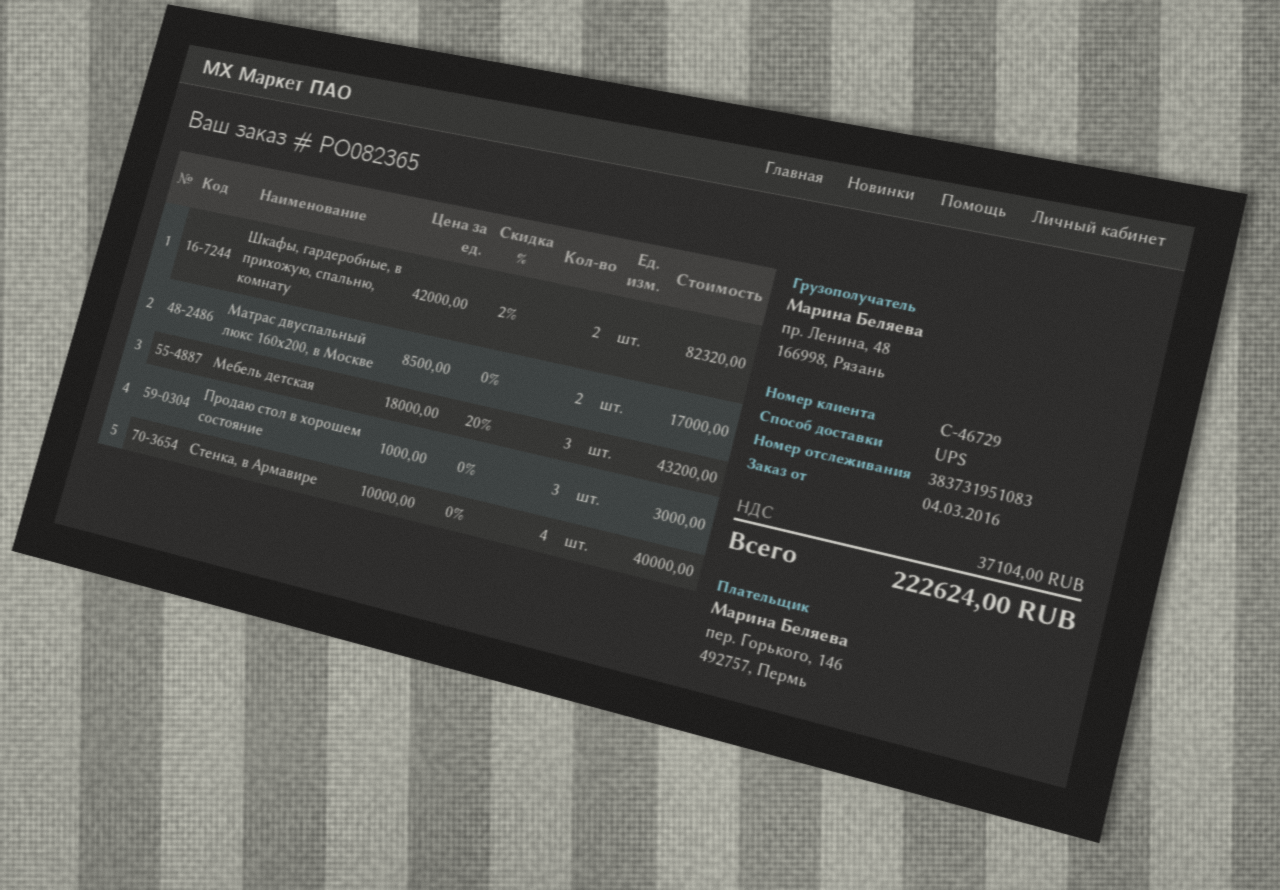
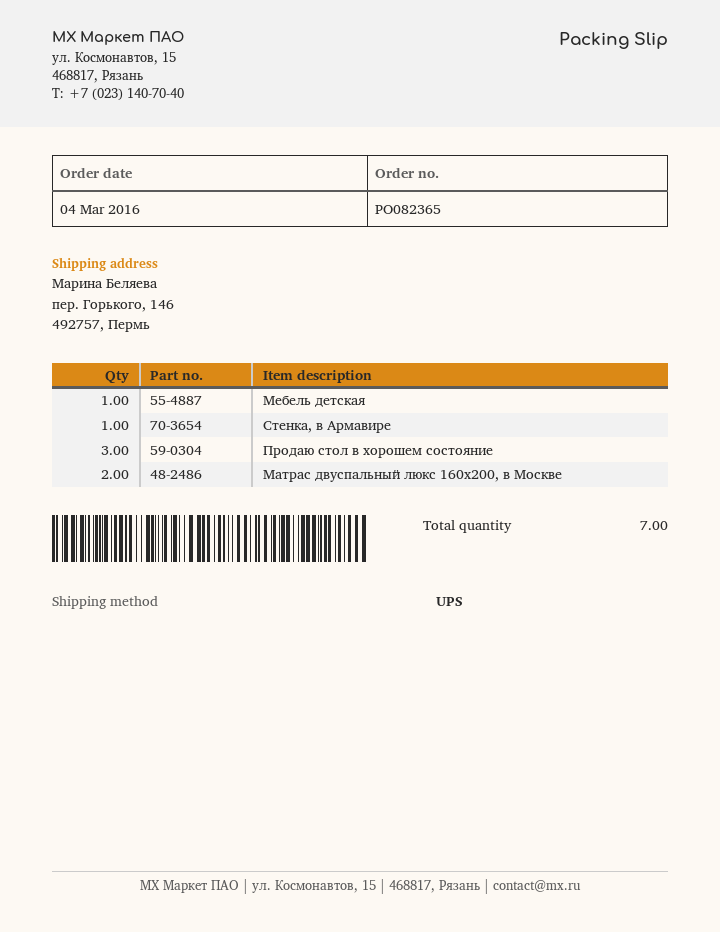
ship to: пр. Ленина, 48, 166998, Рязань -> пер. Горького, 146, 492757, Пермь
Шкафы, гардеробные, в прихожую, спальню, комнату: 2 -> none
Мебель детская: 3 -> 1
Стенка, в Армавире: 4 -> 1

